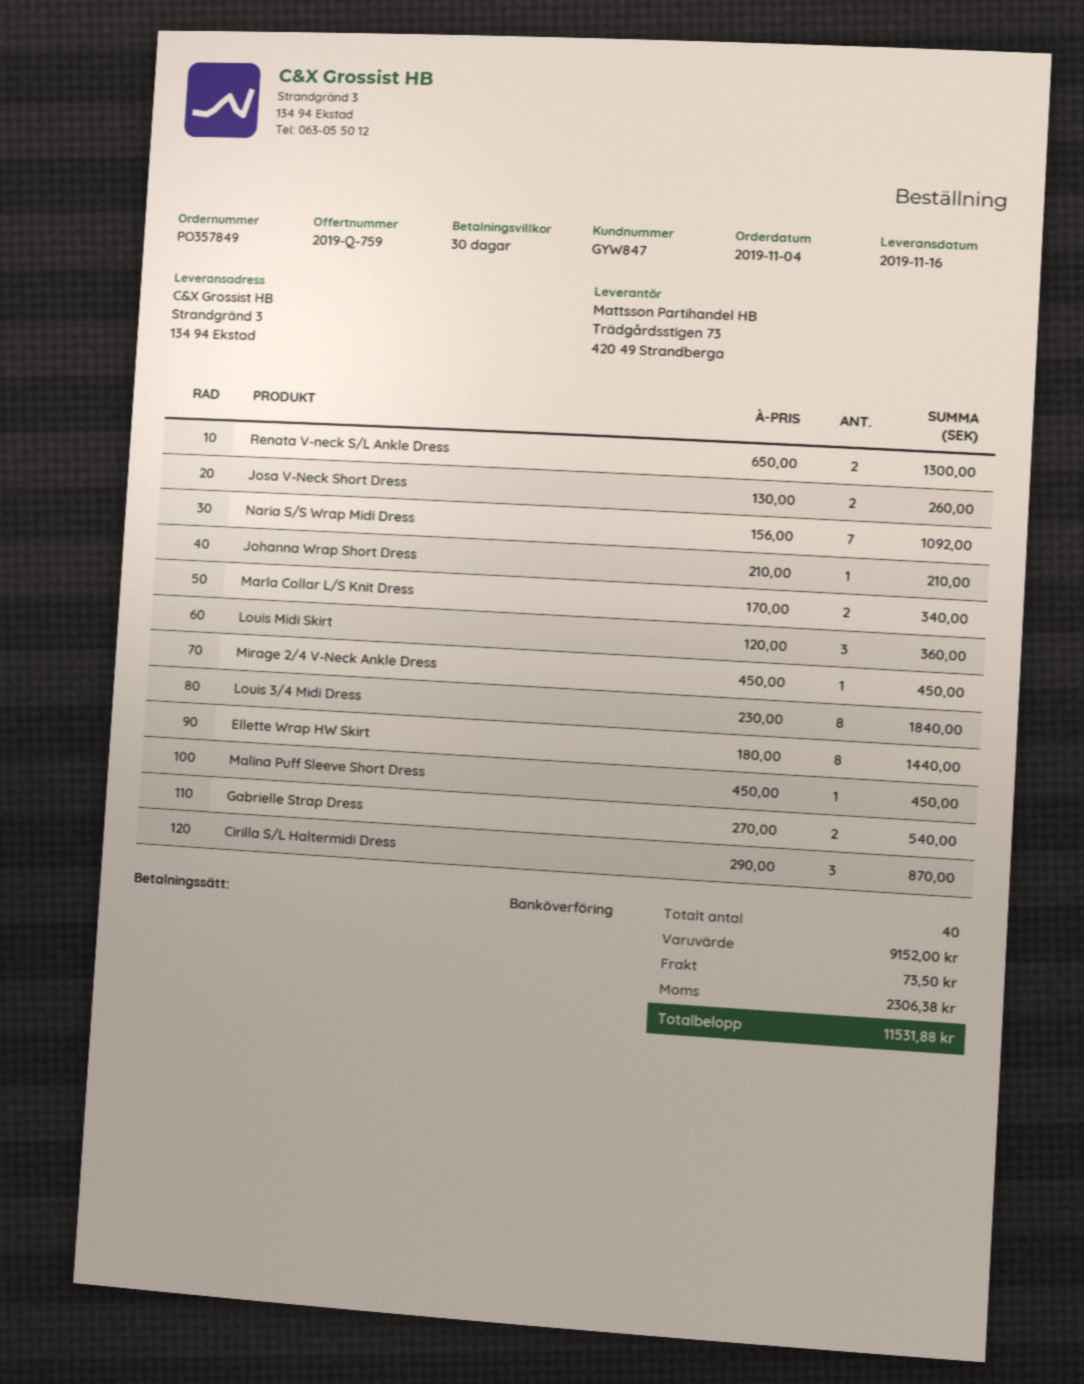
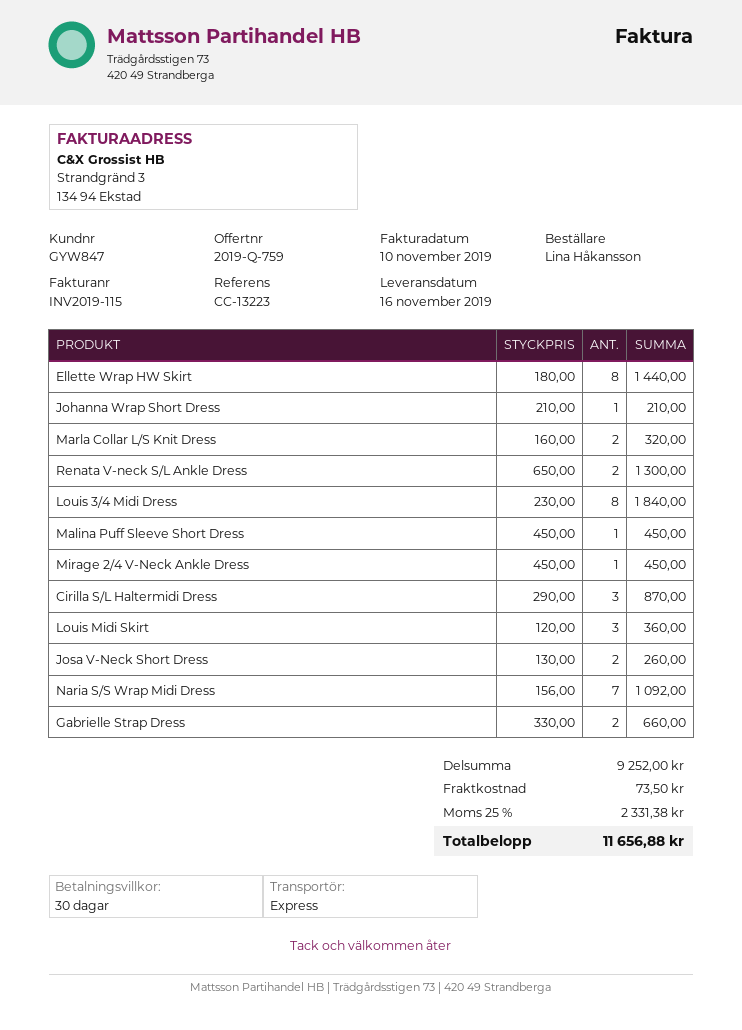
Marla Collar L/S Knit Dress: 2 x 170.00 = 340.00 -> 2 x 160.00 = 320.00
Gabrielle Strap Dress: 2 x 270.00 = 540.00 -> 2 x 330.00 = 660.00
subtotal: 9152.00 -> 9252.00
tax: 2306.38 -> 2331.38
total: 11531.88 -> 11656.88

